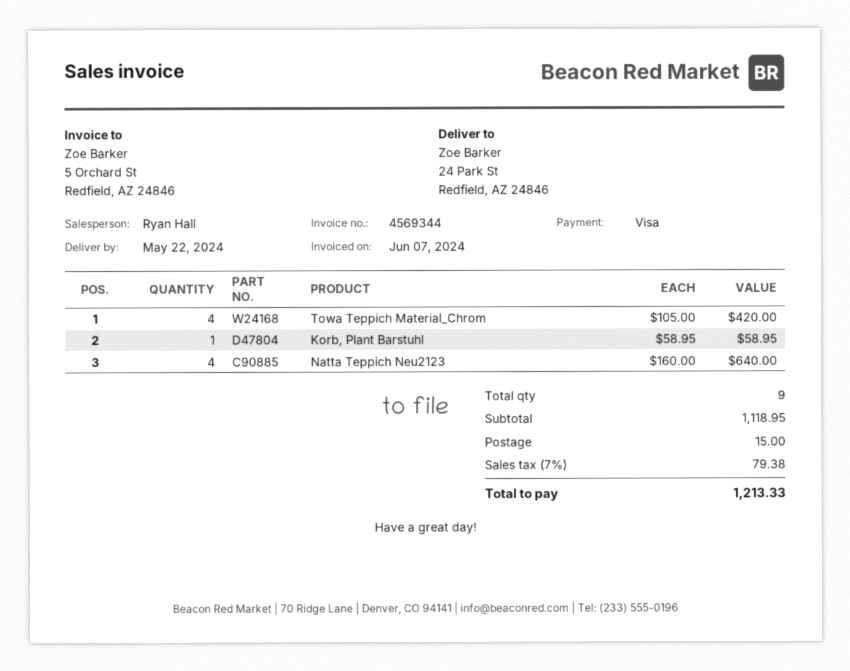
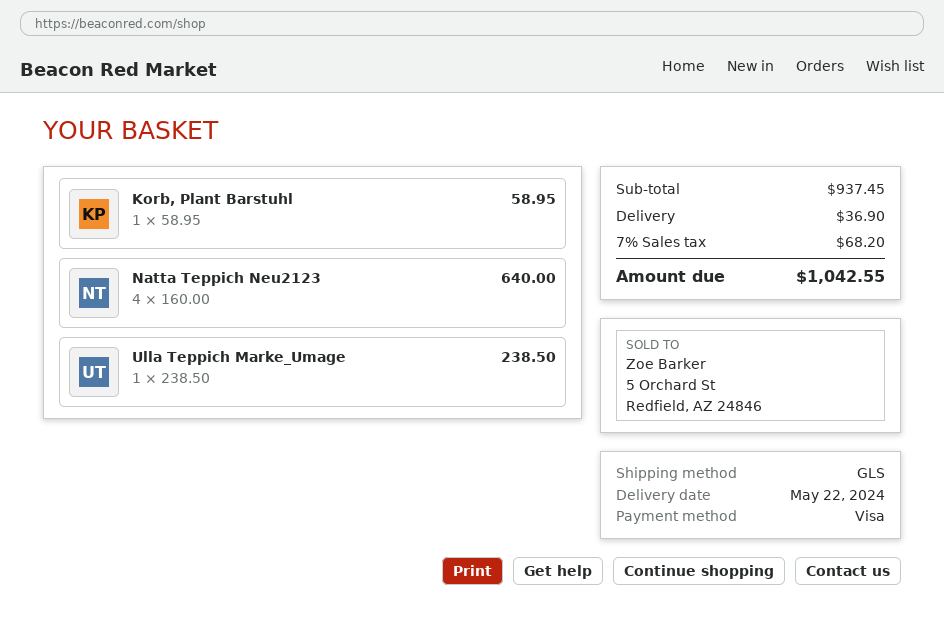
Towa Teppich Material_Chrom: 4 x 105.00 = 420.00 -> none
Ulla Teppich Marke_Umage: none -> 1 x 238.50 = 238.50
subtotal: 1118.95 -> 937.45
shipping: 15.00 -> 36.90
tax: 7% = 79.38 -> 7% = 68.20
total: 1213.33 -> 1042.55

